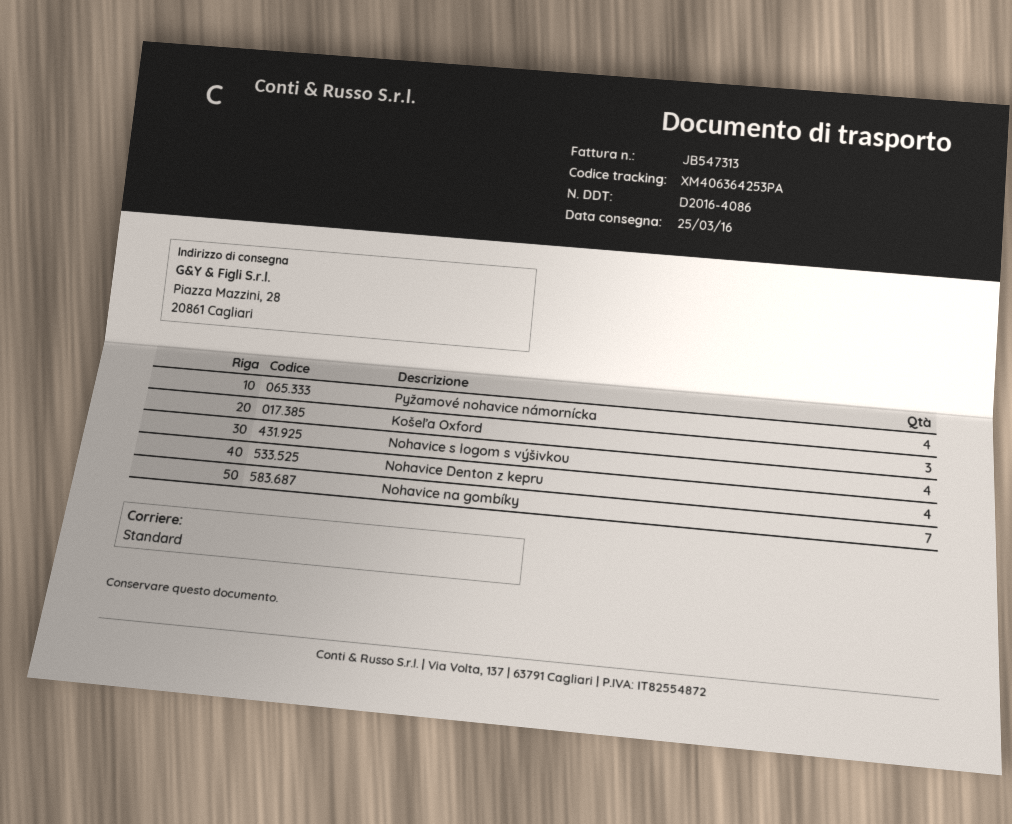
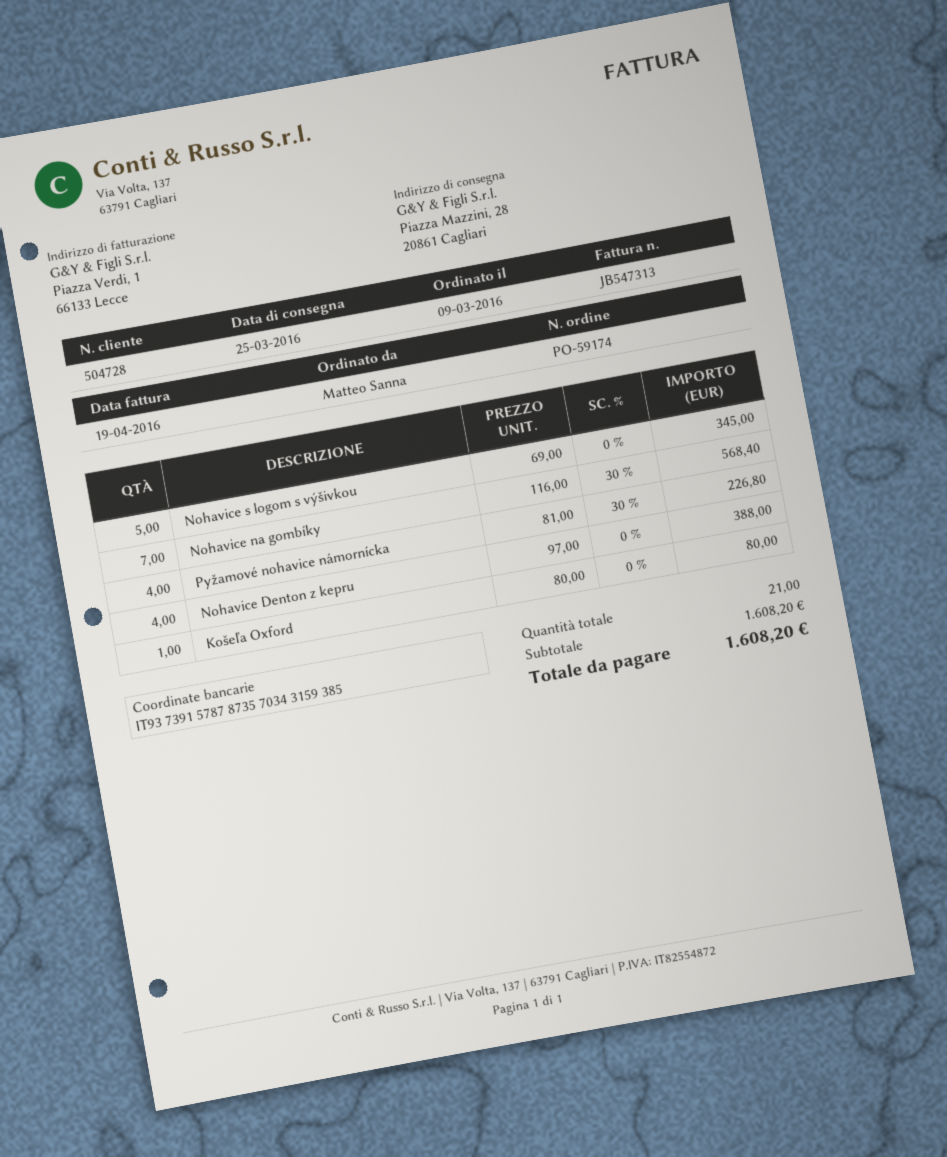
Košeľa Oxford: 3 -> 1
Nohavice s logom s výšivkou: 4 -> 5

